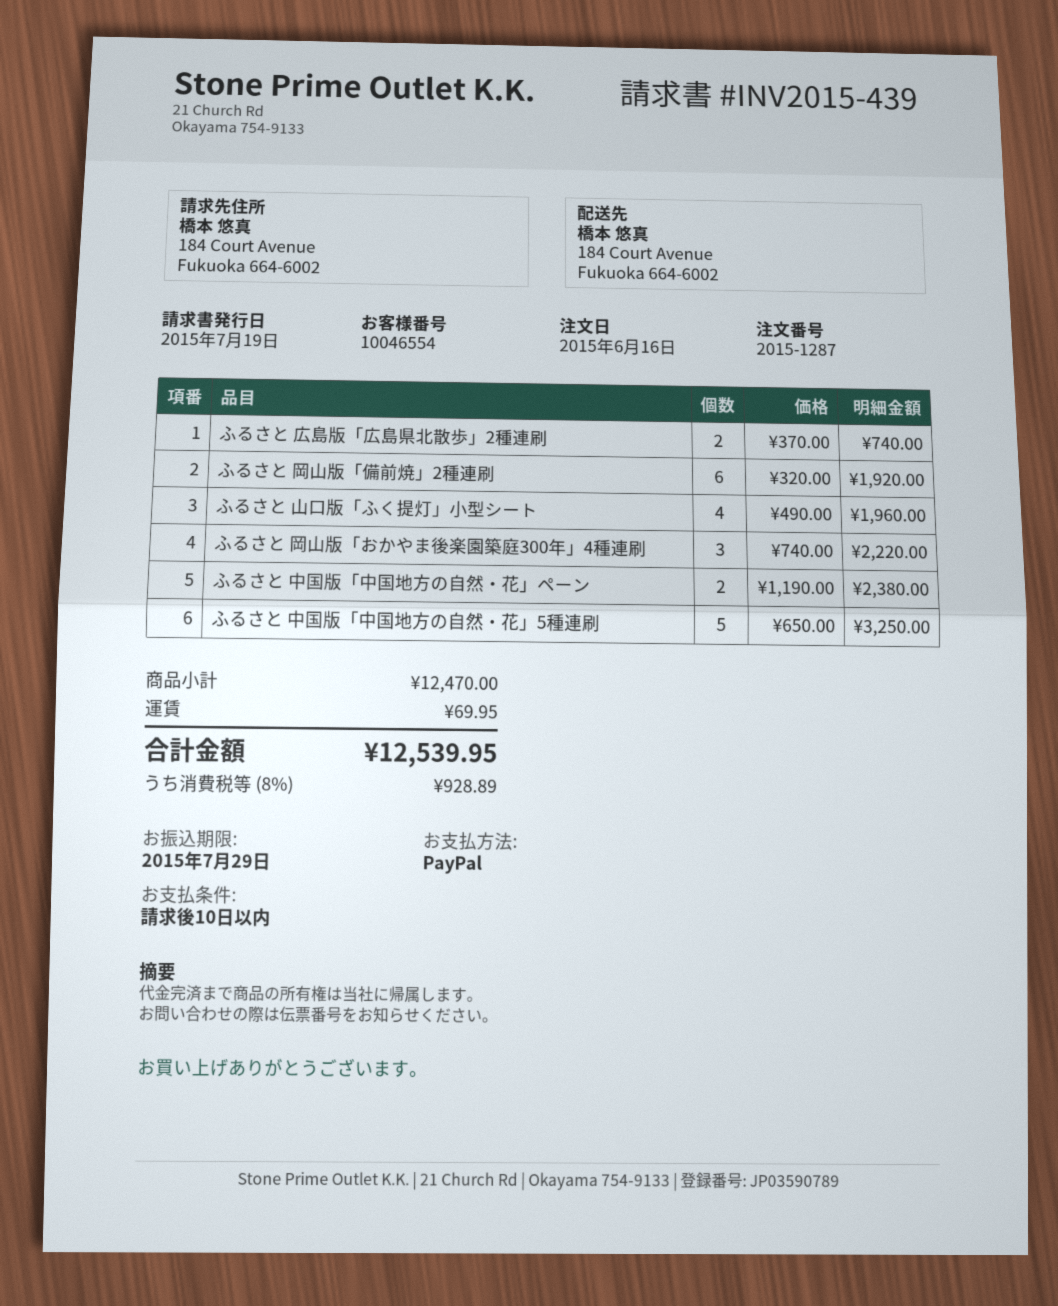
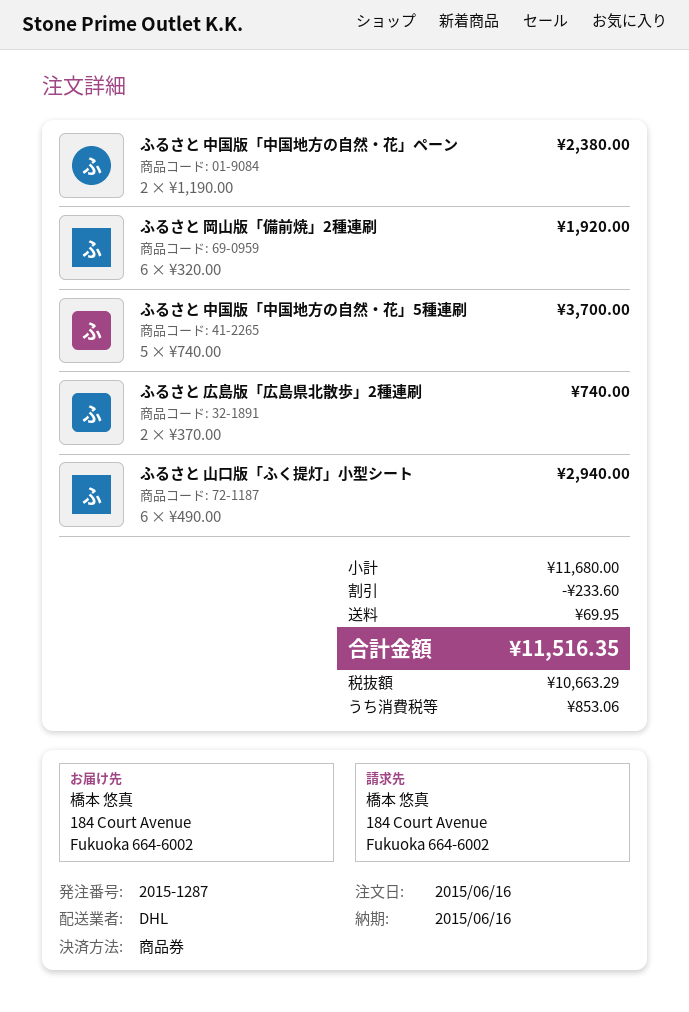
payment method: PayPal -> gift card
ふるさと 山口版「ふく提灯」小型シート: 4 x 490.00 = 1960.00 -> 6 x 490.00 = 2940.00
ふるさと 岡山版「おかやま後楽園築庭300年」4種連刷: 3 x 740.00 = 2220.00 -> none
ふるさと 中国版「中国地方の自然・花」5種連刷: 5 x 650.00 = 3250.00 -> 5 x 740.00 = 3700.00
subtotal: 12470.00 -> 11680.00
discount: none -> 233.60
tax: 928.89 -> 853.06
total: 12539.95 -> 11516.35

